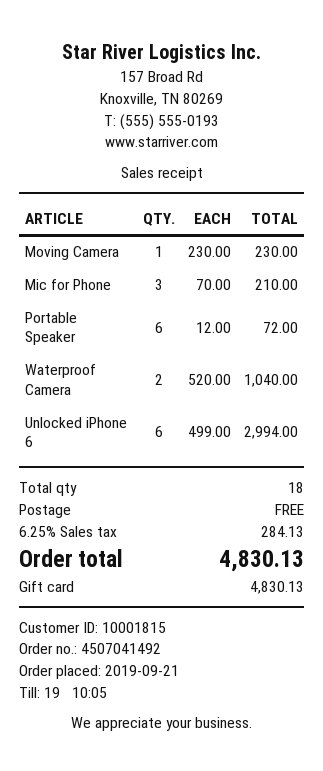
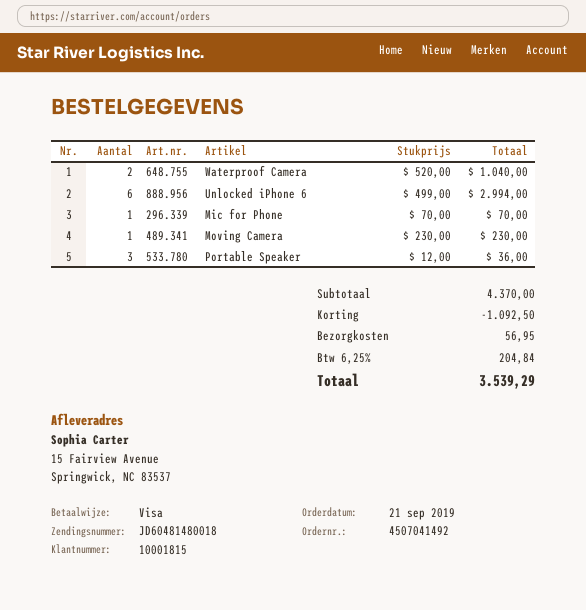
payment method: gift card -> Visa
Mic for Phone: 3 x 70.00 = 210.00 -> 1 x 70.00 = 70.00
Portable Speaker: 6 x 12.00 = 72.00 -> 3 x 12.00 = 36.00
discount: none -> 1092.50
shipping: 0.00 -> 56.95
tax: 6.25% = 284.13 -> 6.25% = 204.84
total: 4830.13 -> 3539.29

